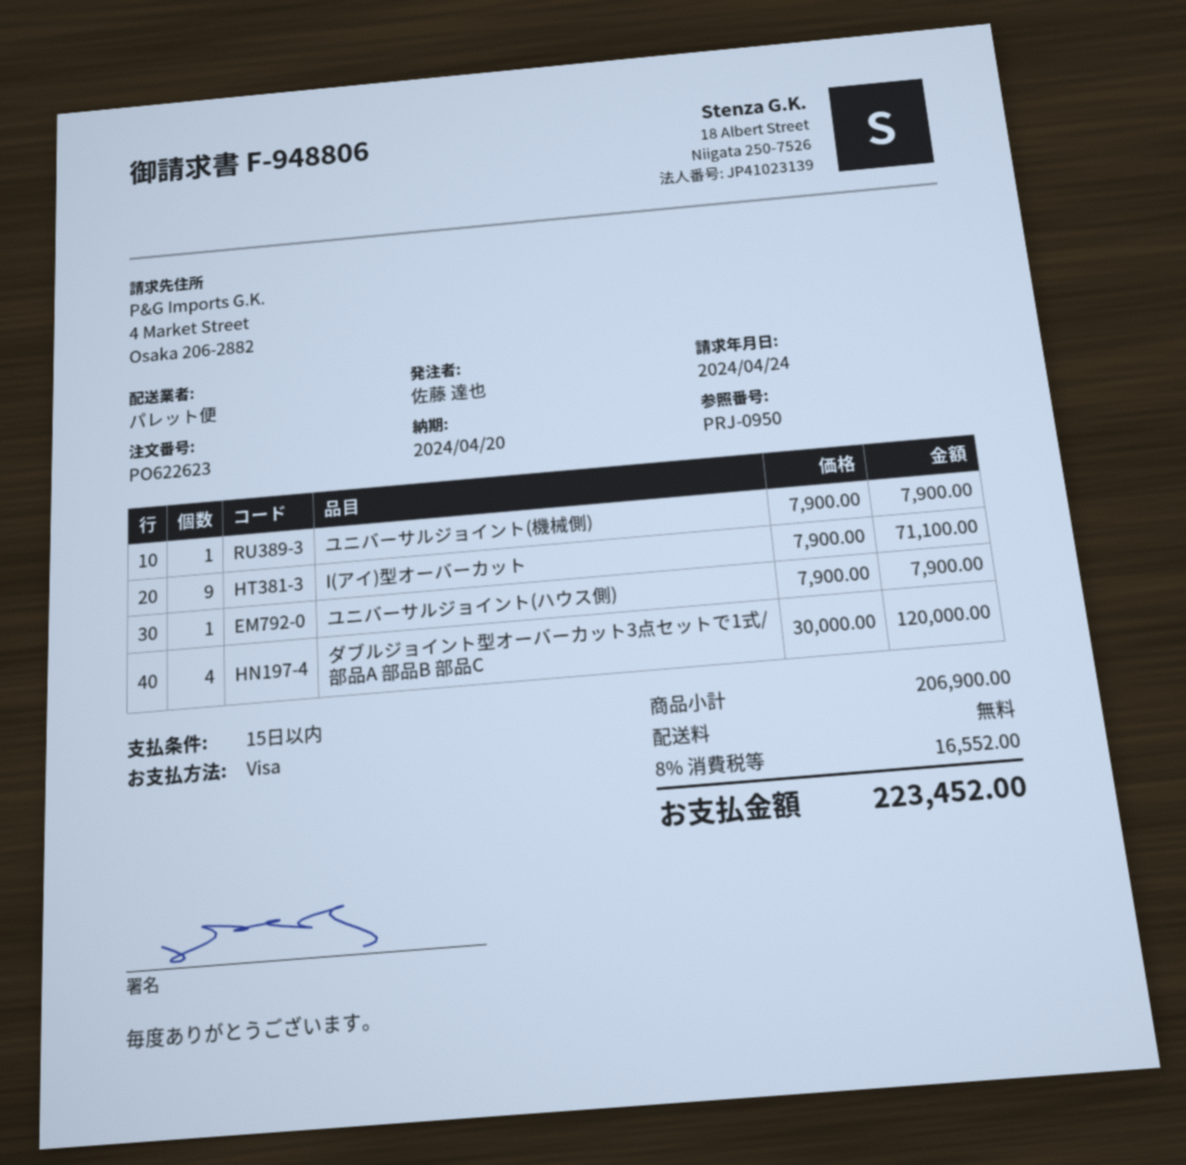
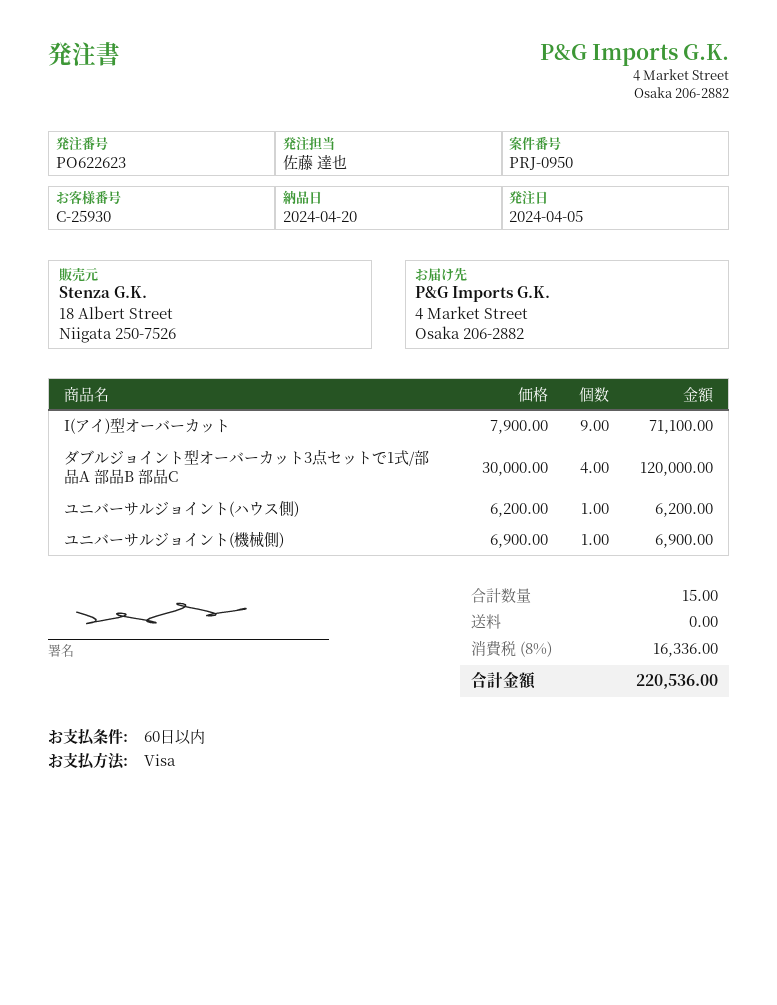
payment terms: 15 days -> 60 days
ユニバーサルジョイント(機械側): 1 x 7900.00 = 7900.00 -> 1 x 6900.00 = 6900.00
ユニバーサルジョイント(ハウス側): 1 x 7900.00 = 7900.00 -> 1 x 6200.00 = 6200.00
tax: 8% = 16552.00 -> 8% = 16336.00
total: 223452.00 -> 220536.00

